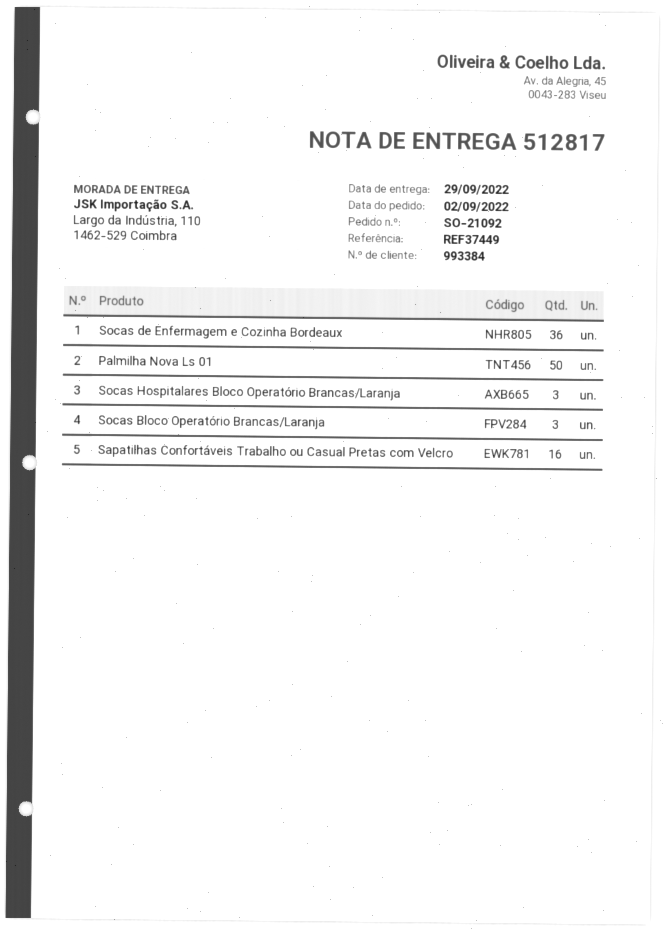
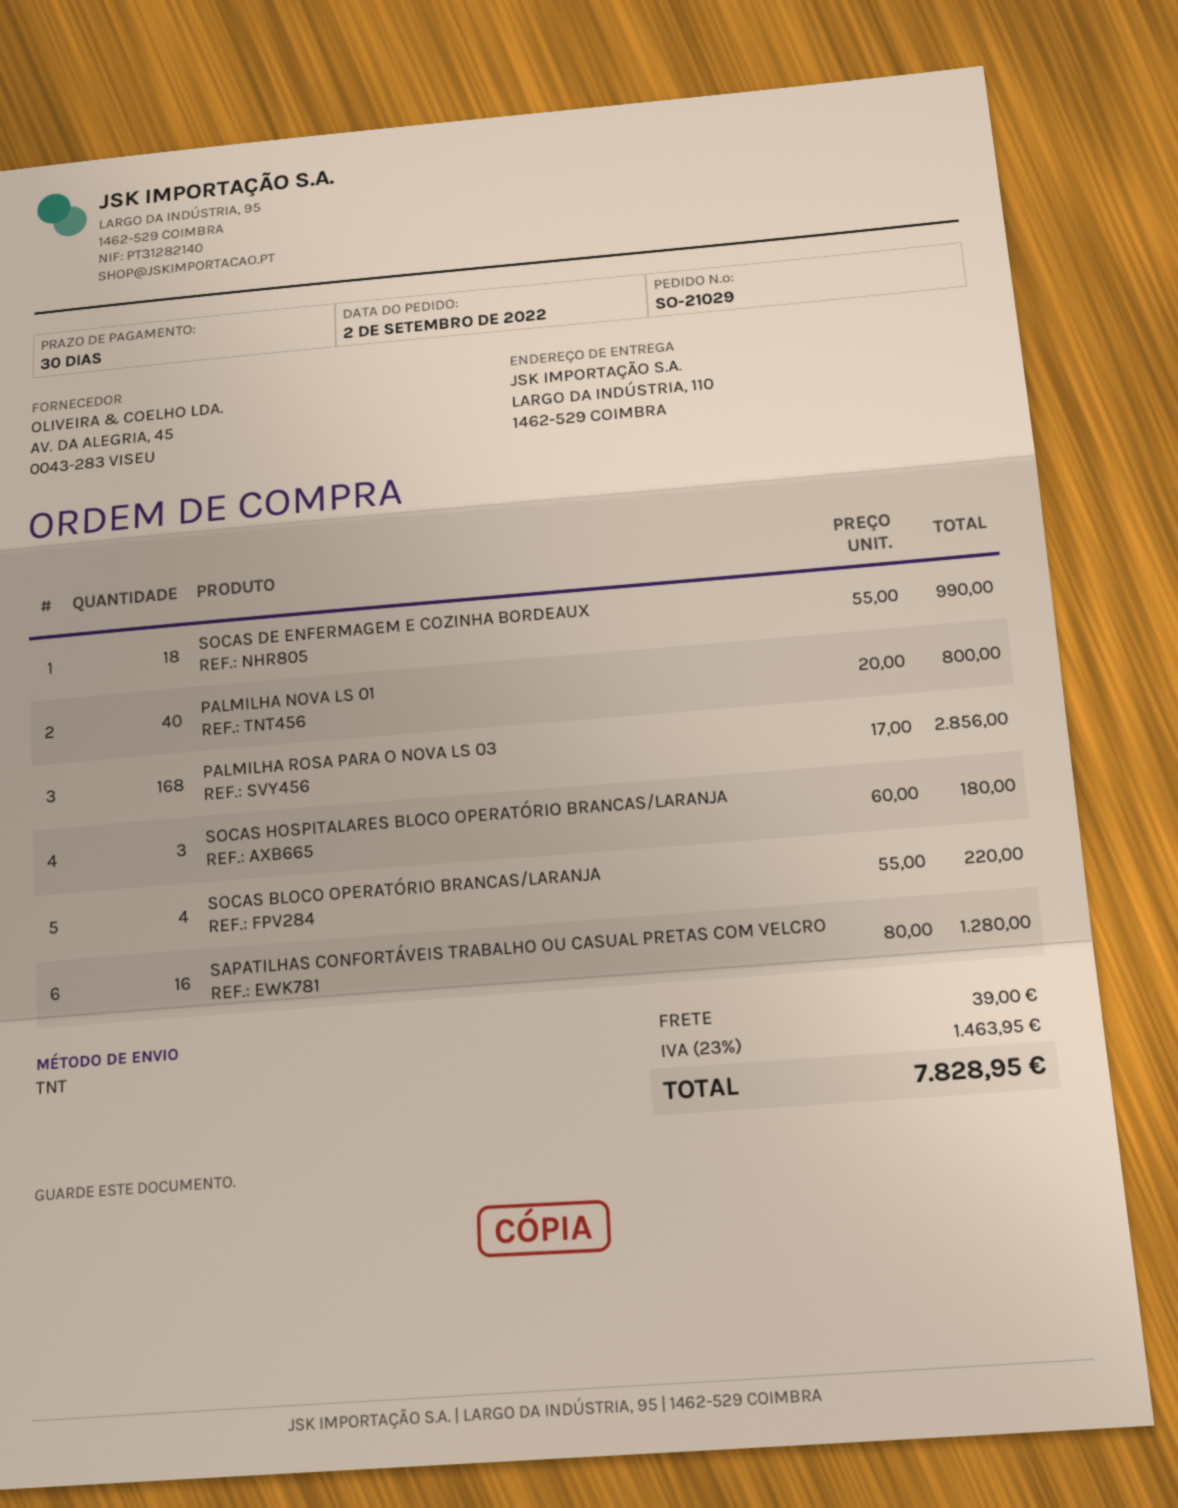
order number: SO-21092 -> SO-21029
Socas de Enfermagem e Cozinha Bordeaux: 36 -> 18
Palmilha Nova Ls 01: 50 -> 40
Socas Bloco Operatório Brancas/Laranja: 3 -> 4
PALMILHA ROSA PARA O NOVA LS 03: none -> 168

